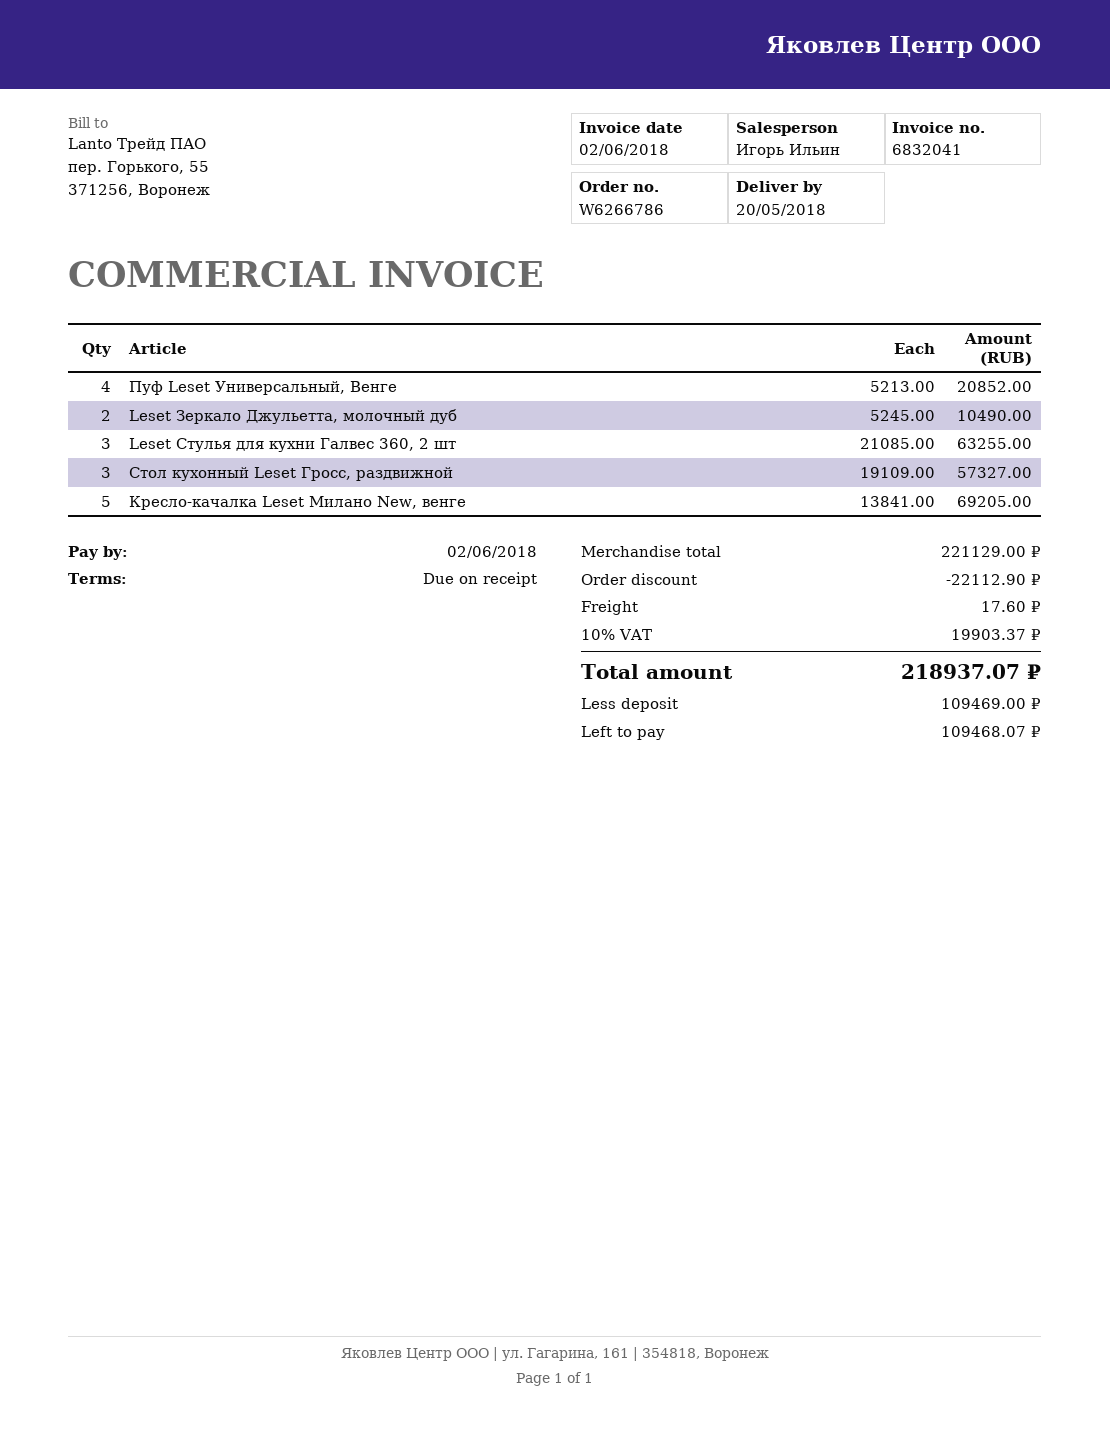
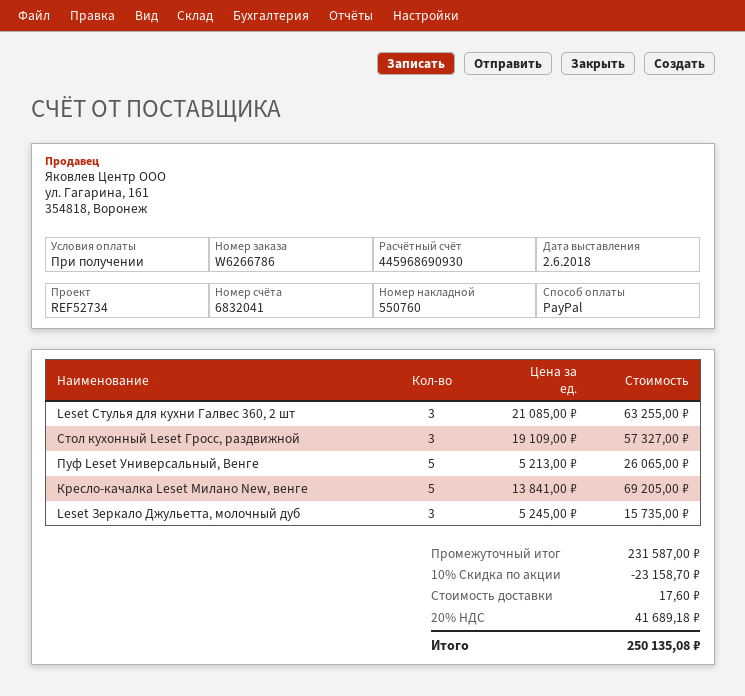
Пуф Leset Универсальный, Венге: 4 x 5213.00 = 20852.00 -> 5 x 5213.00 = 26065.00
Leset Зеркало Джульетта, молочный дуб: 2 x 5245.00 = 10490.00 -> 3 x 5245.00 = 15735.00
subtotal: 221129.00 -> 231587.00
discount: 22112.90 -> 23158.70
tax: 10% = 19903.37 -> 20% = 41689.18
total: 218937.07 -> 250135.08

